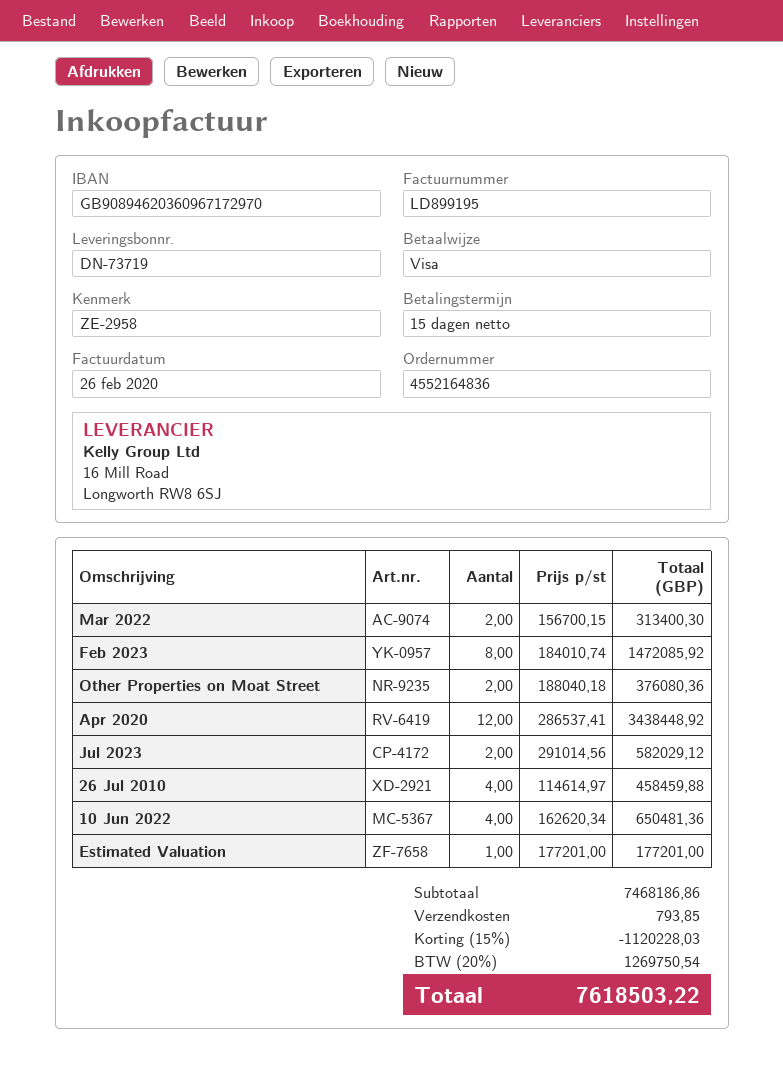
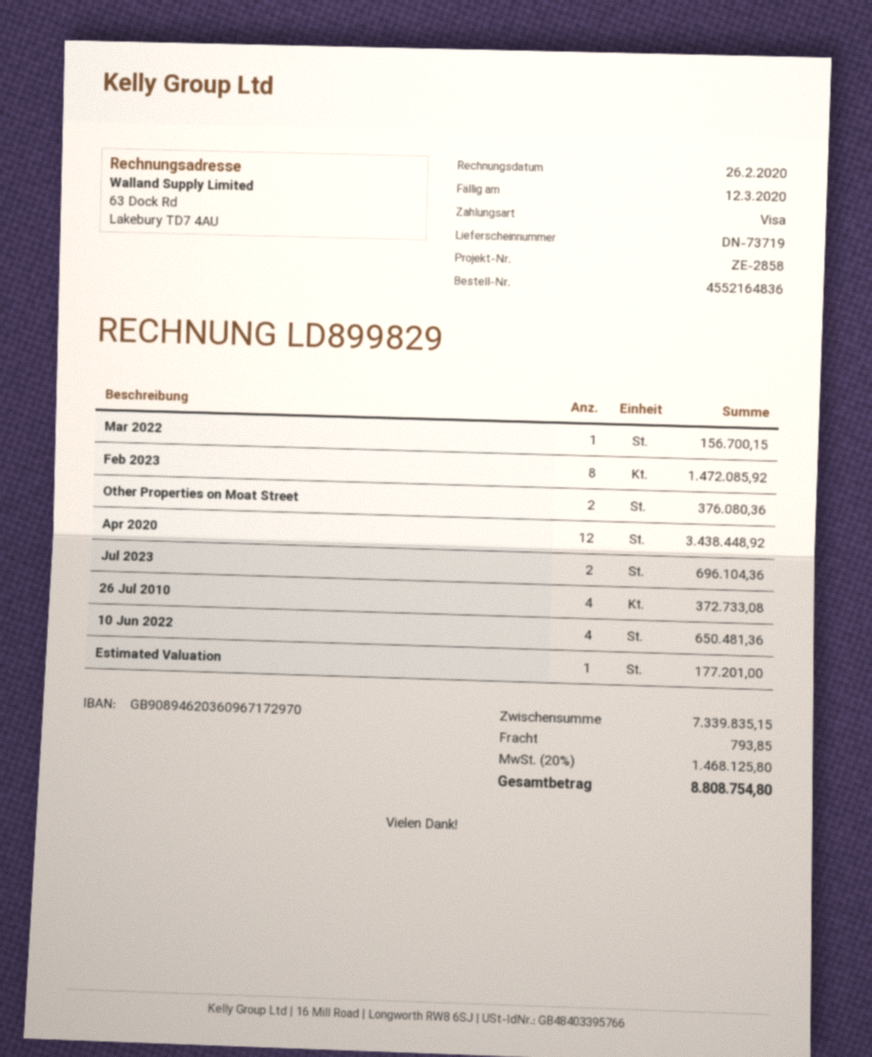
invoice number: LD899195 -> LD899829
reference: ZE-2958 -> ZE-2858
Mar 2022: 2 for 313400.30 -> 1 for 156700.15
Jul 2023: 2 for 582029.12 -> 2 for 696104.36
26 Jul 2010: 4 for 458459.88 -> 4 for 372733.08
subtotal: 7468186.86 -> 7339835.15
discount: 15% = 1120228.03 -> none
tax: 20% = 1269750.54 -> 20% = 1468125.80
total: 7618503.22 -> 8808754.80

